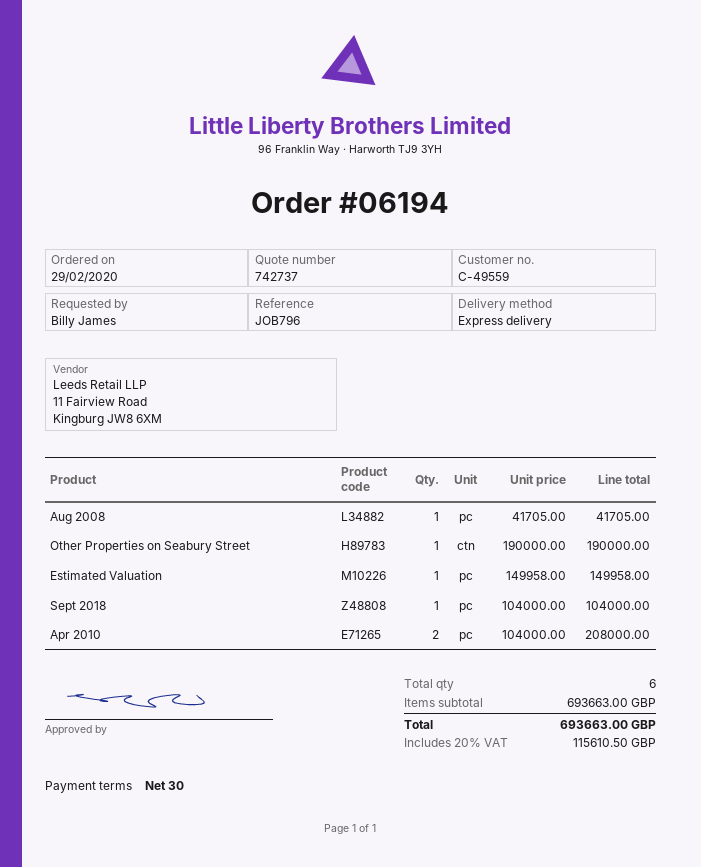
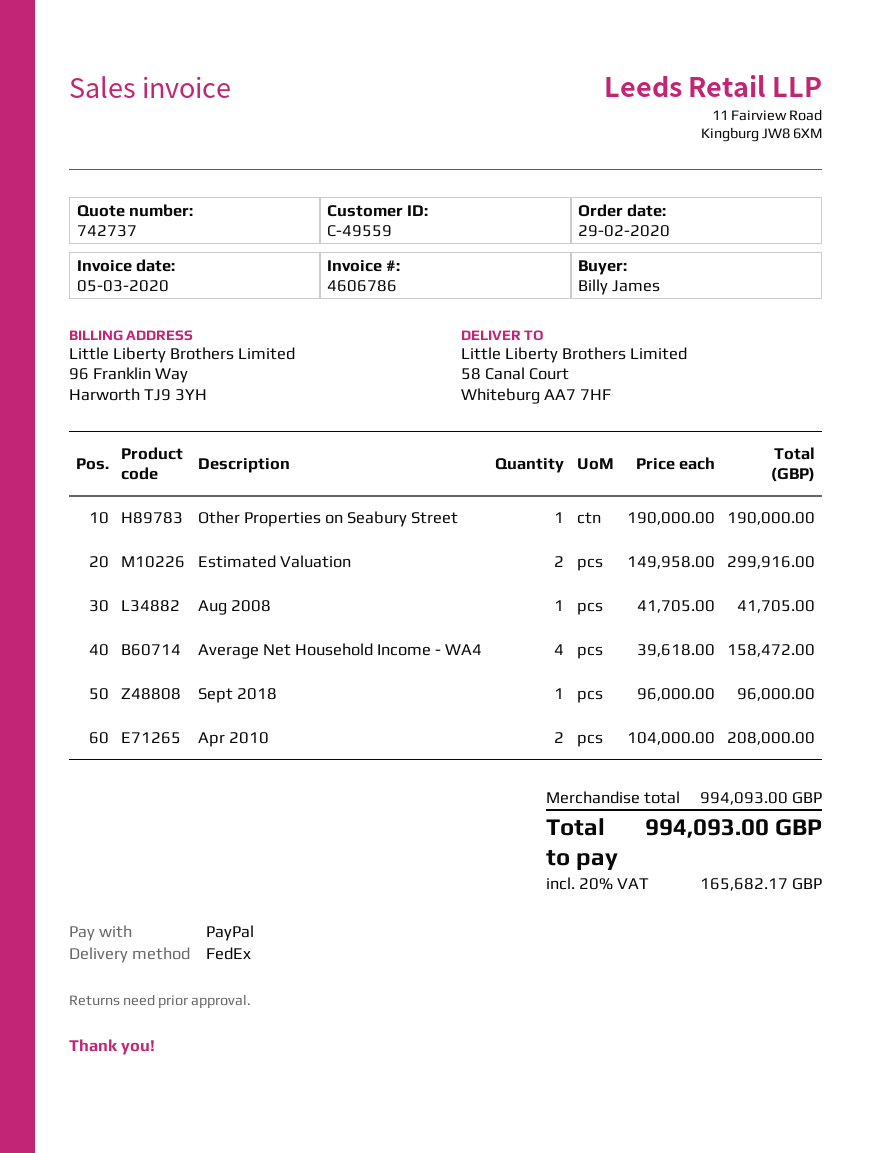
shipping method: express -> FedEx
Estimated Valuation: 1 x 149958.00 = 149958.00 -> 2 x 149958.00 = 299916.00
Sept 2018: 1 x 104000.00 = 104000.00 -> 1 x 96000.00 = 96000.00
Average Net Household Income - WA4: none -> 4 x 39618.00 = 158472.00
subtotal: 693663.00 -> 994093.00
tax: 20% = 115610.50 -> 20% = 165682.17
total: 693663.00 -> 994093.00

